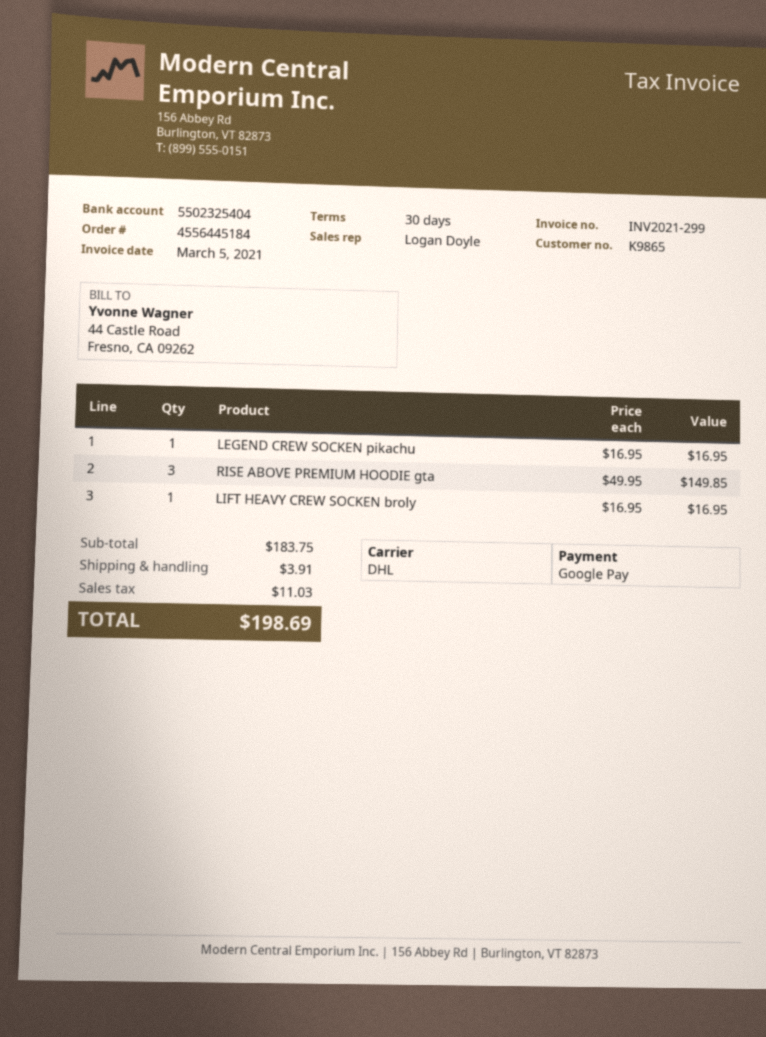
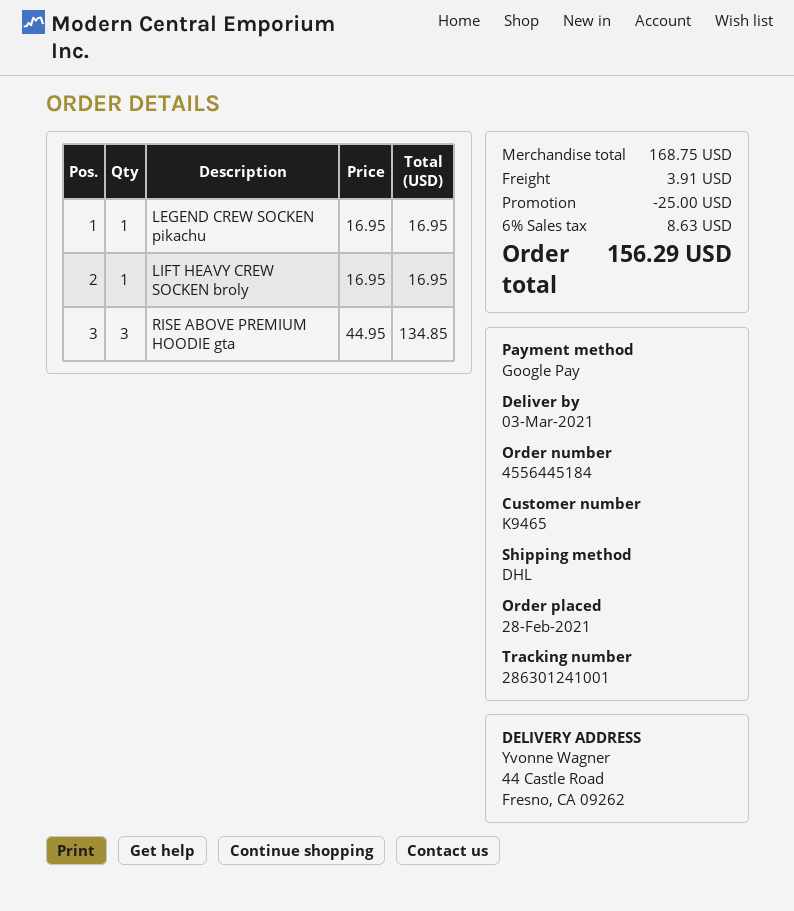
customer number: K9865 -> K9465
RISE ABOVE PREMIUM HOODIE gta: 3 x 49.95 = 149.85 -> 3 x 44.95 = 134.85
subtotal: 183.75 -> 168.75
discount: none -> 25.00
tax: 11.03 -> 8.63
total: 198.69 -> 156.29

